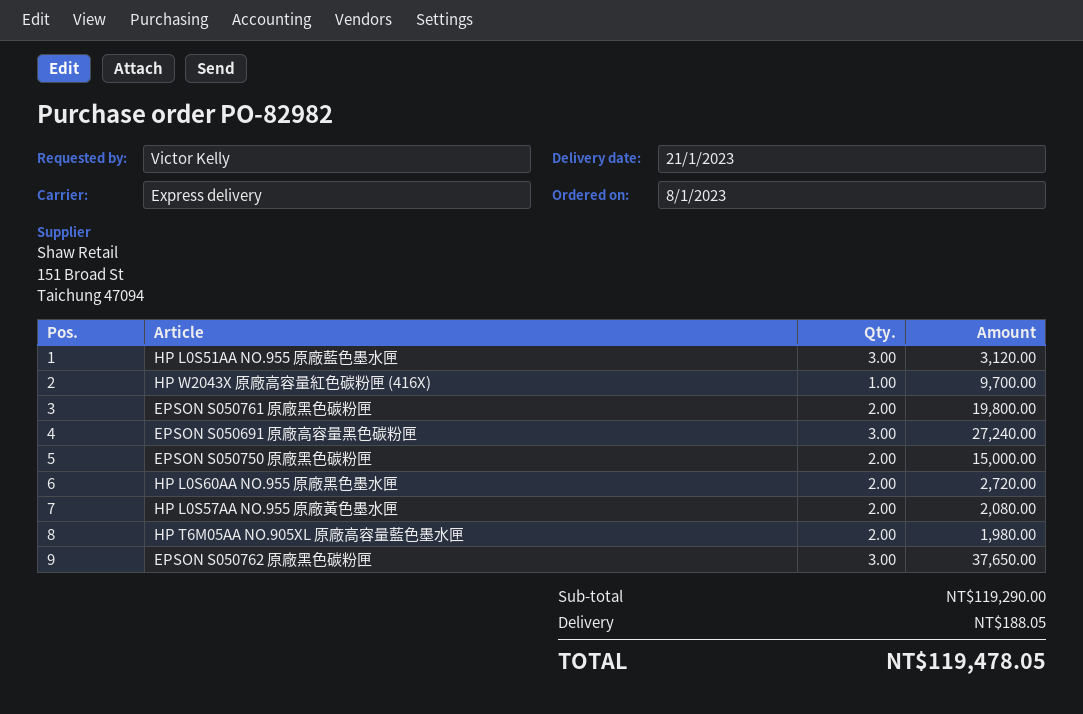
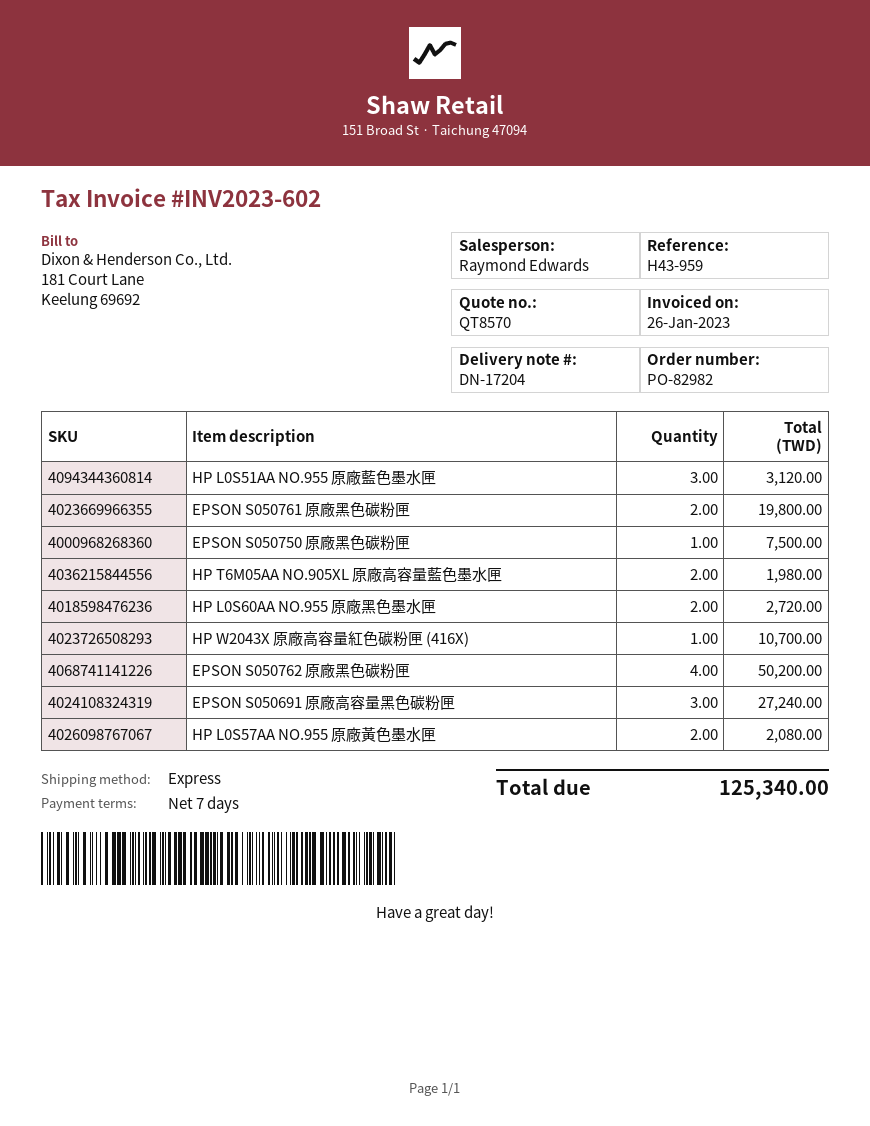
HP W2043X 原廠高容量紅色碳粉匣 (416X): 1 for 9700.00 -> 1 for 10700.00
EPSON S050750 原廠黑色碳粉匣: 2 for 15000.00 -> 1 for 7500.00
EPSON S050762 原廠黑色碳粉匣: 3 for 37650.00 -> 4 for 50200.00
shipping: 188.05 -> none
total: 119478.05 -> 125340.00

